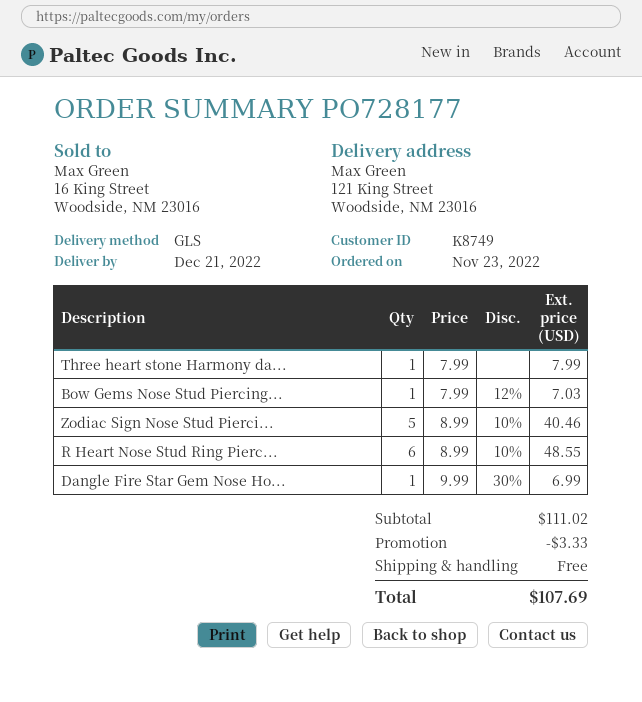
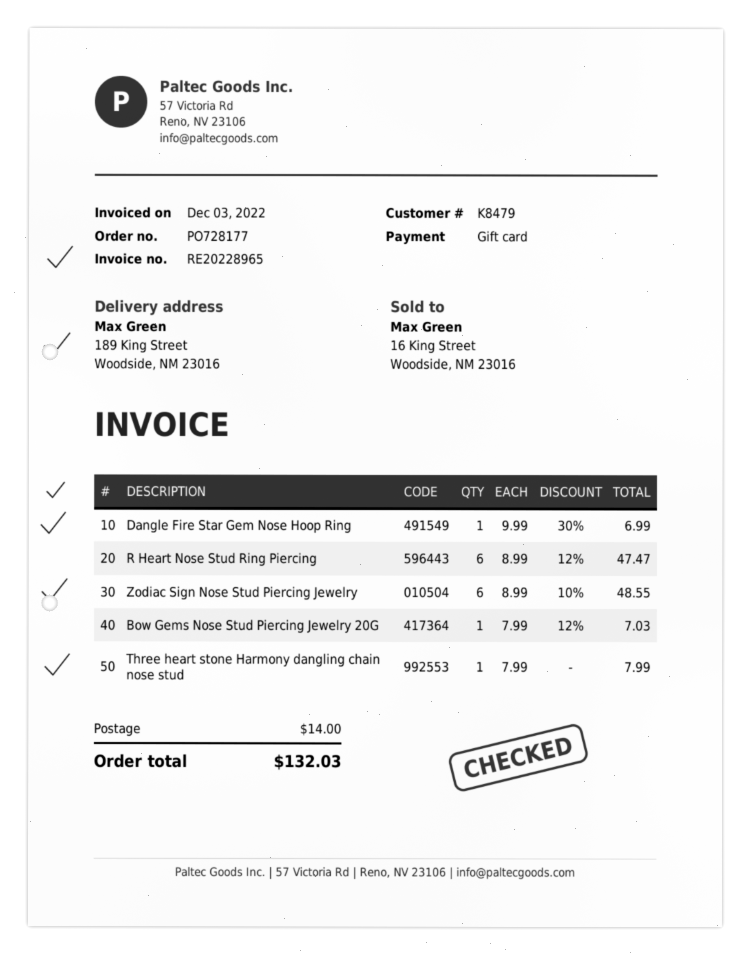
customer number: K8749 -> K8479
ship to: 121 King Street, Woodside, NM 23016 -> 189 King Street, Woodside, NM 23016
Zodiac Sign Nose Stud Pierci...: 5 x 8.99 - 10% = 40.46 -> 6 x 8.99 - 10% = 48.55
R Heart Nose Stud Ring Pierc...: 6 x 8.99 - 10% = 48.55 -> 6 x 8.99 - 12% = 47.47
discount: 3.33 -> none
shipping: 0.00 -> 14.00
total: 107.69 -> 132.03

